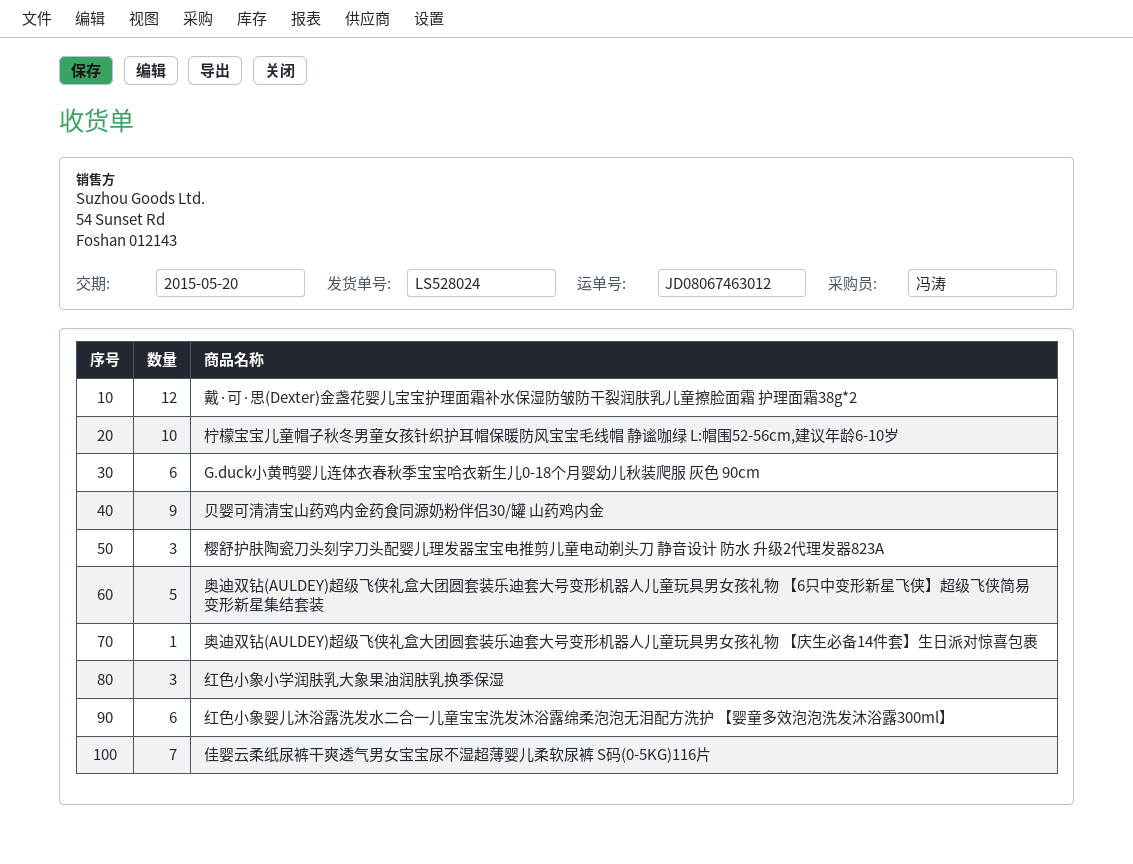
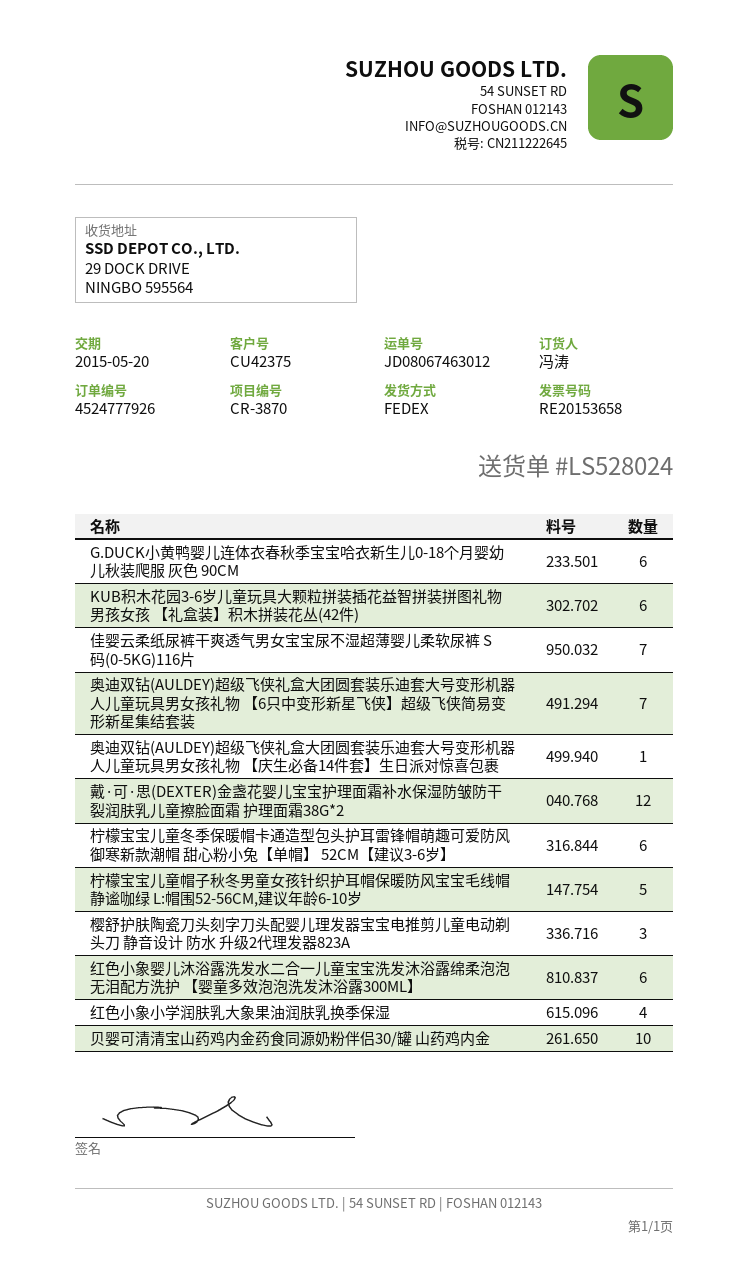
柠檬宝宝儿童帽子秋冬男童女孩针织护耳帽保暖防风宝宝毛线帽 静谧咖绿 L:帽围52-56cm,建议年龄6-10岁: 10 -> 5
贝婴可清清宝山药鸡内金药食同源奶粉伴侣30/罐 山药鸡内金: 9 -> 10
奥迪双钻(AULDEY)超级飞侠礼盒大团圆套装乐迪套大号变形机器人儿童玩具男女孩礼物 【6只中变形新星飞侠】超级飞侠简易变形新星集结套装: 5 -> 7
红色小象小学润肤乳大象果油润肤乳换季保湿: 3 -> 4
KUB积木花园3-6岁儿童玩具大颗粒拼装插花益智拼装拼图礼物男孩女孩 【礼盒装】积木拼装花丛(42件): none -> 6
柠檬宝宝儿童冬季保暖帽卡通造型包头护耳雷锋帽萌趣可爱防风御寒新款潮帽 甜心粉小兔【单帽】 52CM【建议3-6岁】: none -> 6

